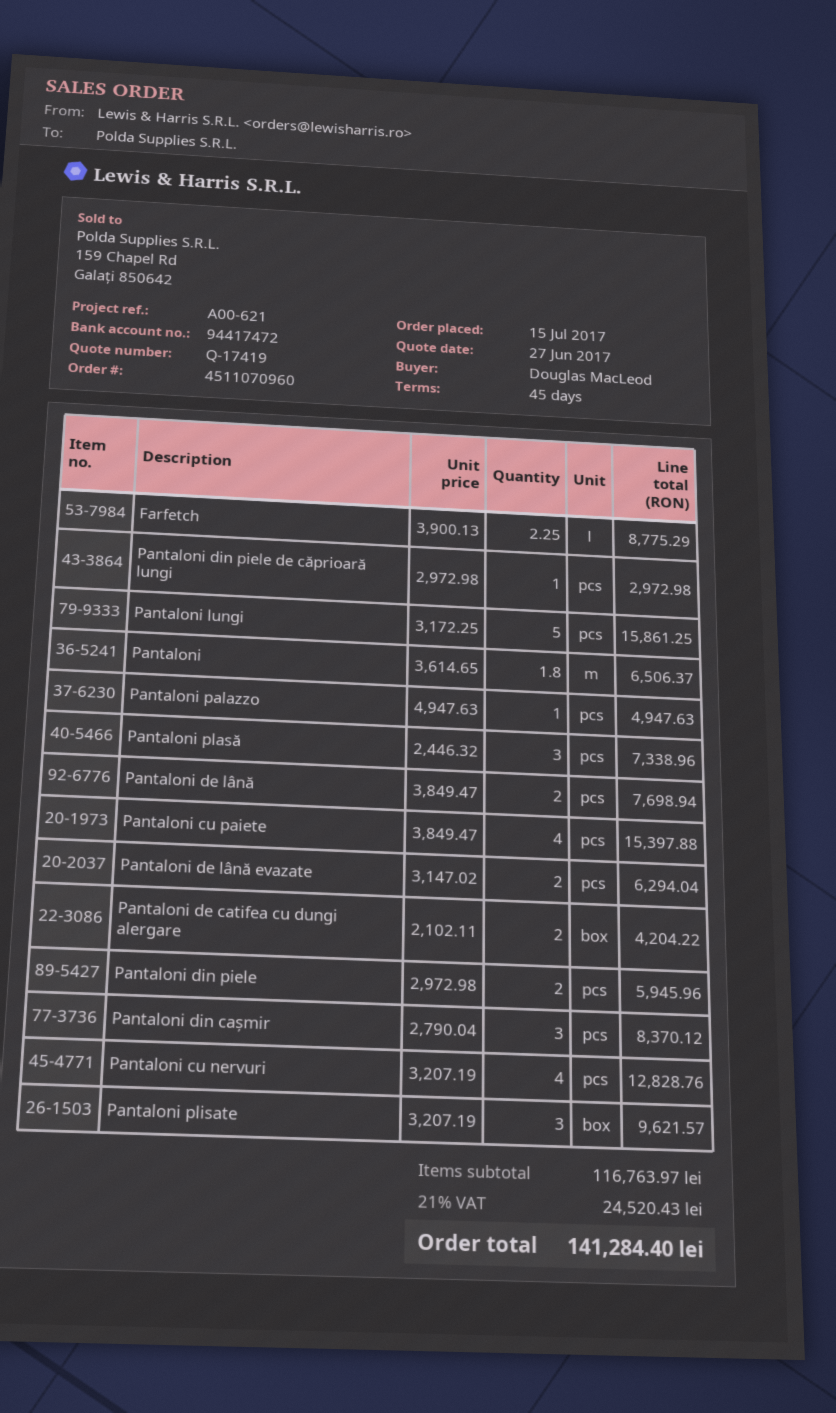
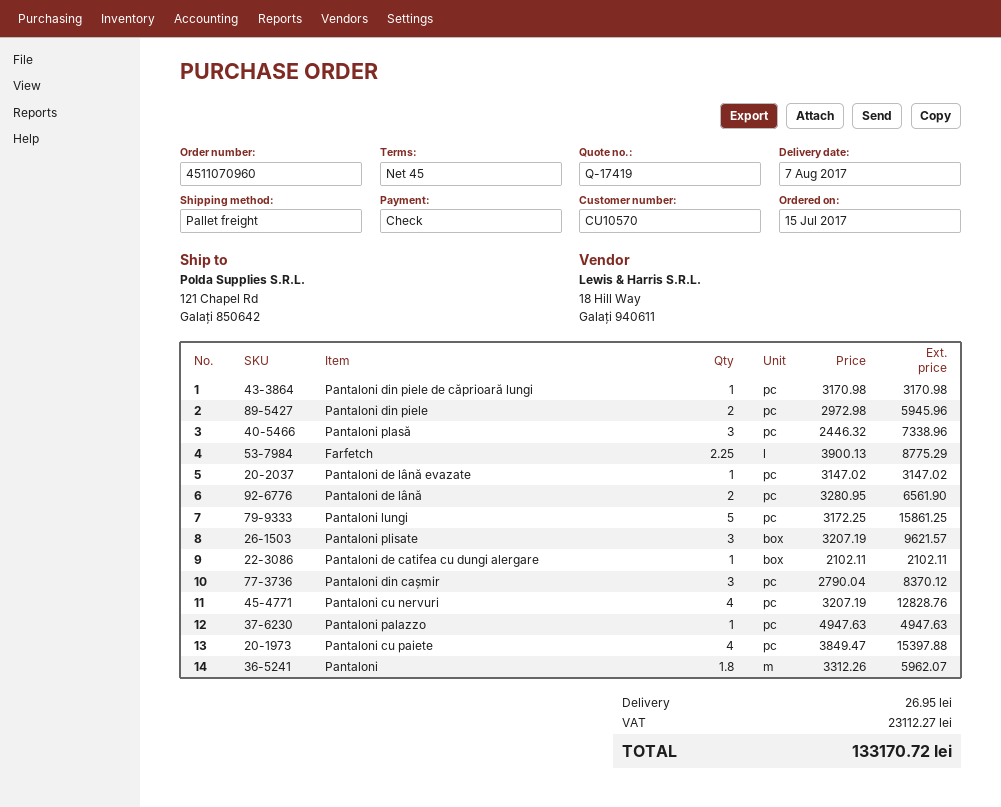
Pantaloni din piele de căprioară lungi: 1 x 2972.98 = 2972.98 -> 1 x 3170.98 = 3170.98
Pantaloni: 1.8 x 3614.65 = 6506.37 -> 1.8 x 3312.26 = 5962.07
Pantaloni de lână: 2 x 3849.47 = 7698.94 -> 2 x 3280.95 = 6561.90
Pantaloni de lână evazate: 2 x 3147.02 = 6294.04 -> 1 x 3147.02 = 3147.02
Pantaloni de catifea cu dungi alergare: 2 x 2102.11 = 4204.22 -> 1 x 2102.11 = 2102.11
shipping: none -> 26.95
tax: 24520.43 -> 23112.27
total: 141284.40 -> 133170.72

